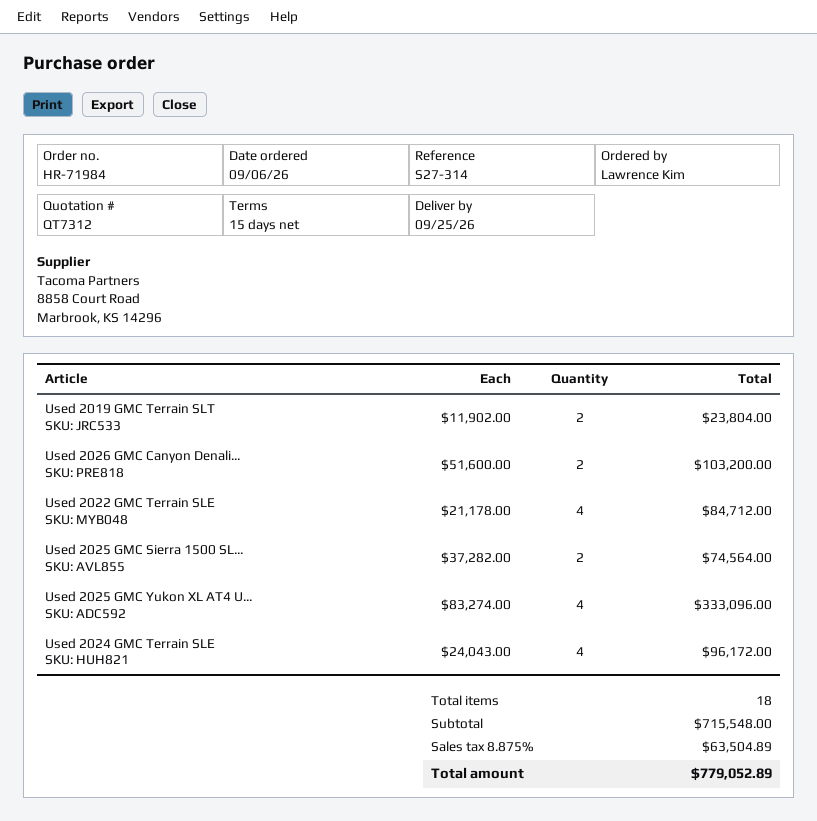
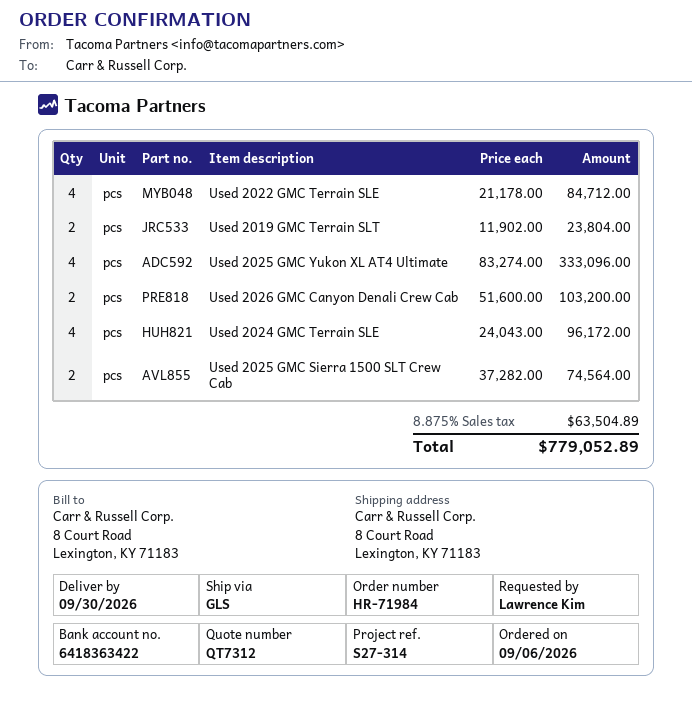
delivery date: 2026-09-25 -> 2026-09-30

